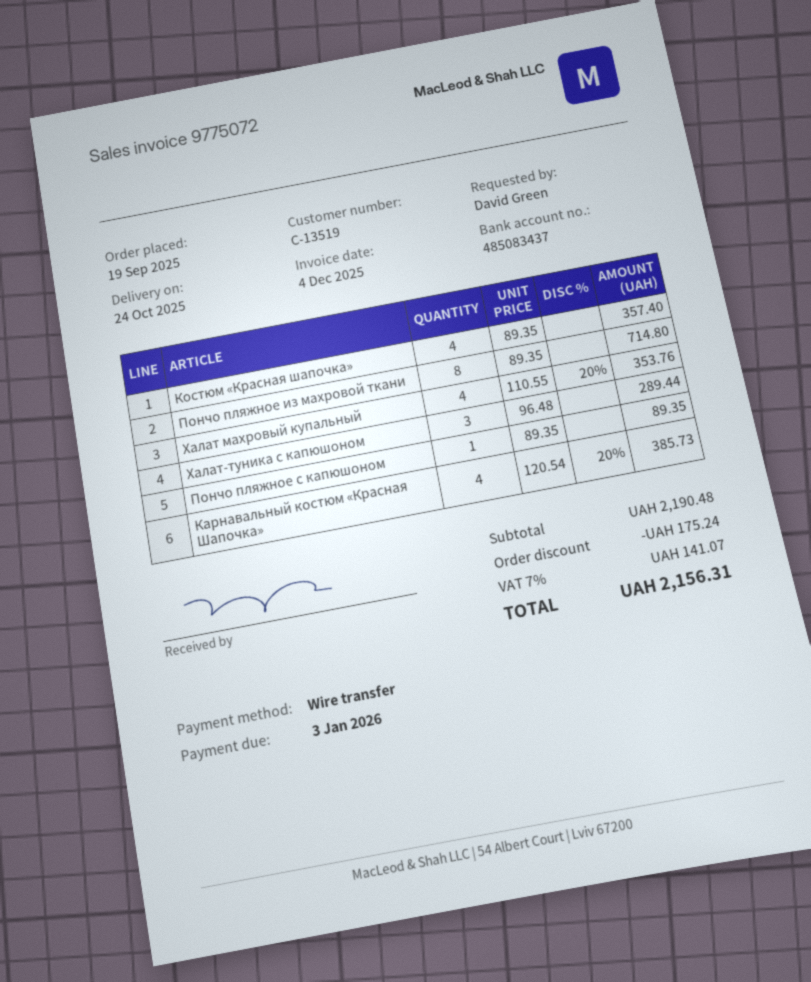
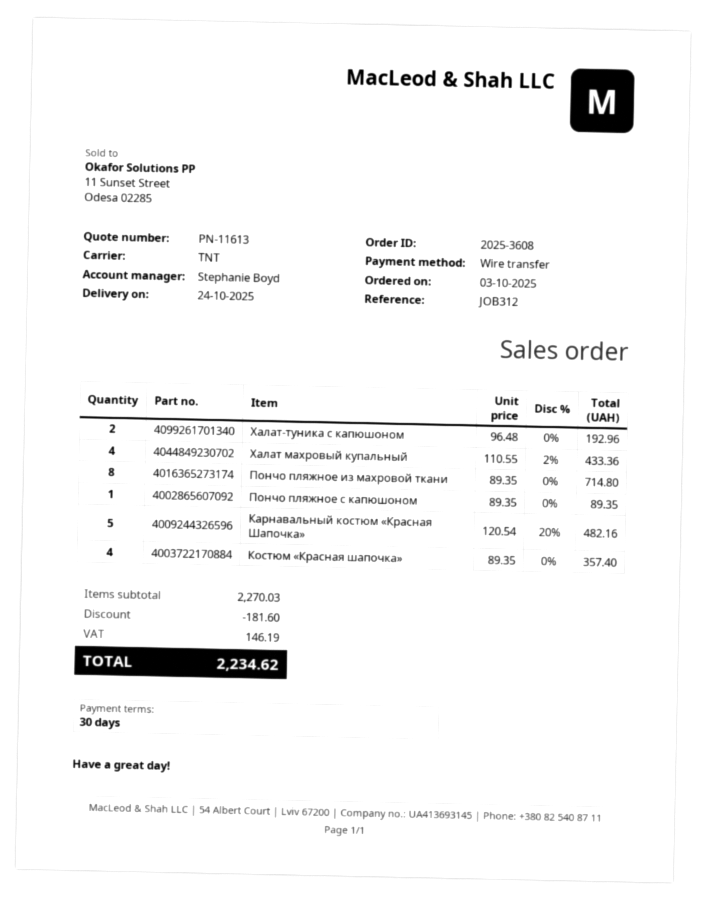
order date: 2025-09-19 -> 2025-10-03
Халат махровый купальный: 4 x 110.55 - 20% = 353.76 -> 4 x 110.55 - 2% = 433.36
Халат-туника с капюшоном: 3 x 96.48 = 289.44 -> 2 x 96.48 = 192.96
Карнавальный костюм «Красная Шапочка»: 4 x 120.54 - 20% = 385.73 -> 5 x 120.54 - 20% = 482.16
subtotal: 2190.48 -> 2270.03
discount: 175.24 -> 181.60
tax: 141.07 -> 146.19
total: 2156.31 -> 2234.62

